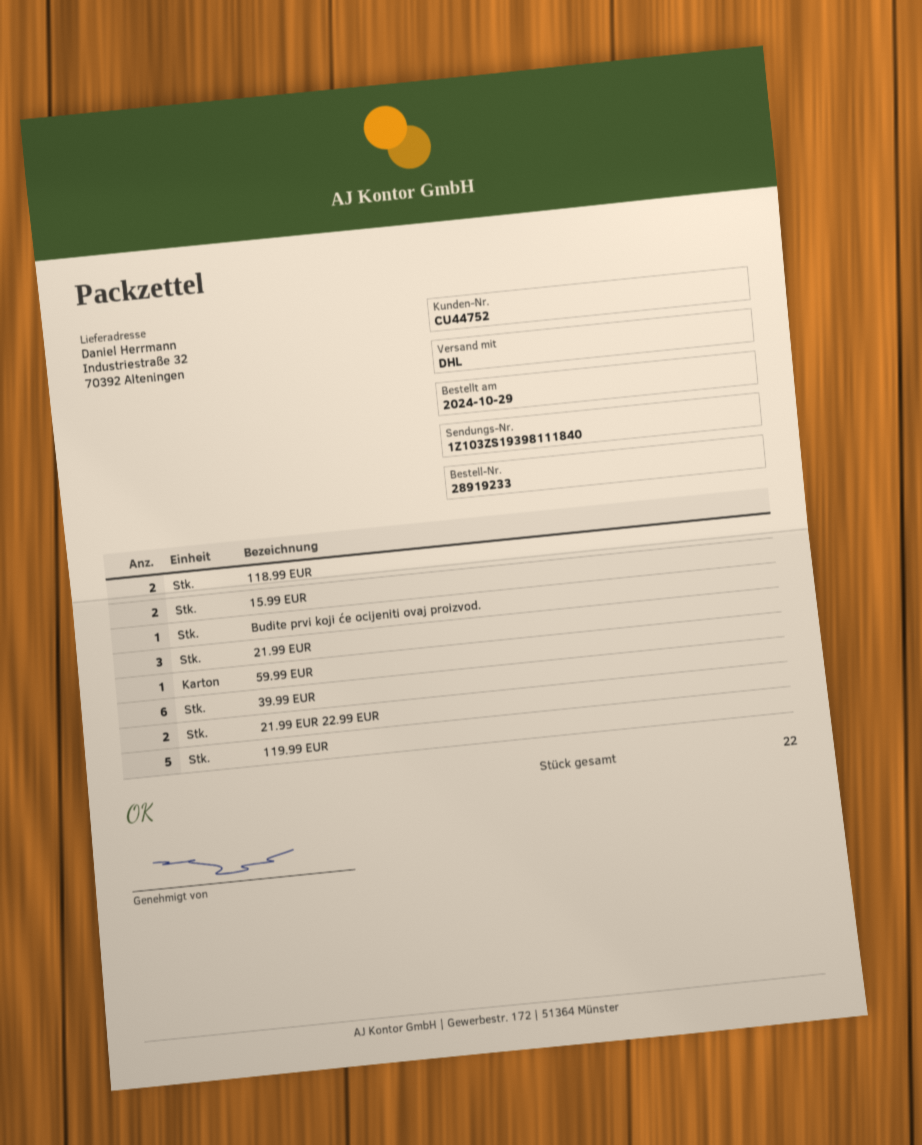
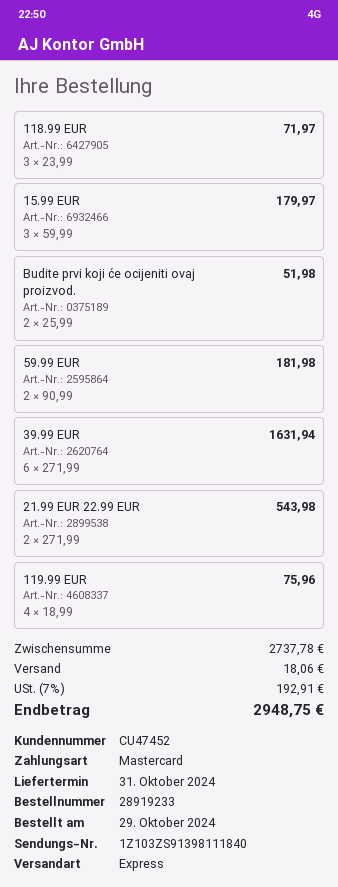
customer number: CU44752 -> CU47452
shipping method: DHL -> express
tracking number: 1Z103ZS19398111840 -> 1Z103ZS91398111840
118.99 EUR: 2 -> 3
15.99 EUR: 2 -> 3
Budite prvi koji će ocijeniti ovaj proizvod.: 1 -> 2
21.99 EUR: 3 -> none
59.99 EUR: 1 -> 2
119.99 EUR: 5 -> 4

